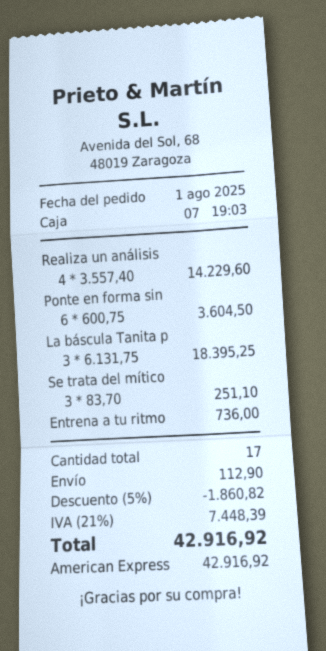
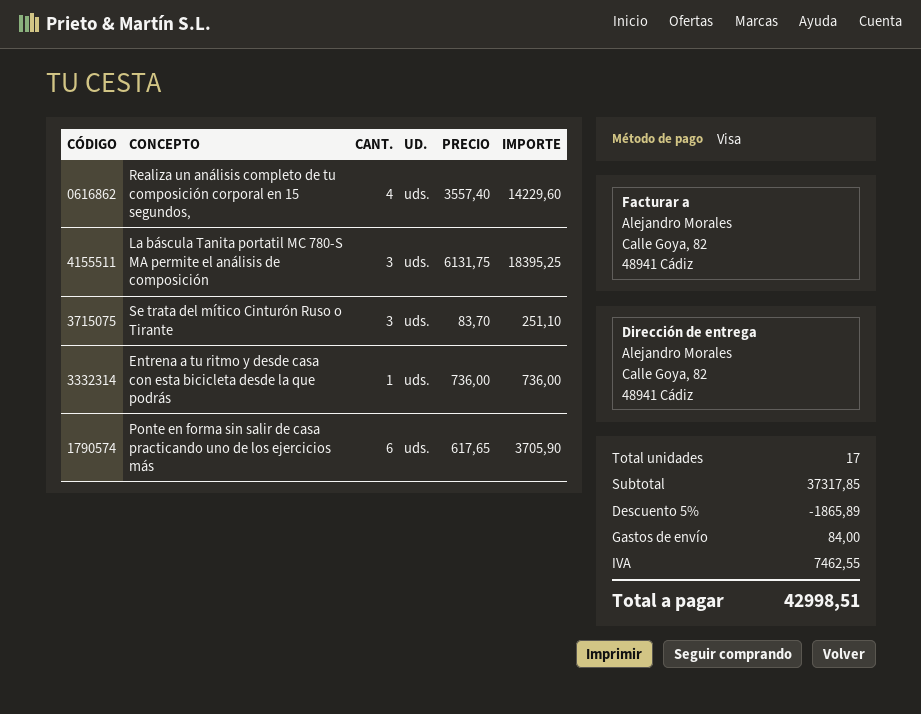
payment method: American Express -> Visa
Ponte en forma sin: 6 x 600.75 = 3604.50 -> 6 x 617.65 = 3705.90
discount: 5% = 1860.82 -> 5% = 1865.89
shipping: 112.90 -> 84.00
tax: 7448.39 -> 7462.55
total: 42916.92 -> 42998.51

